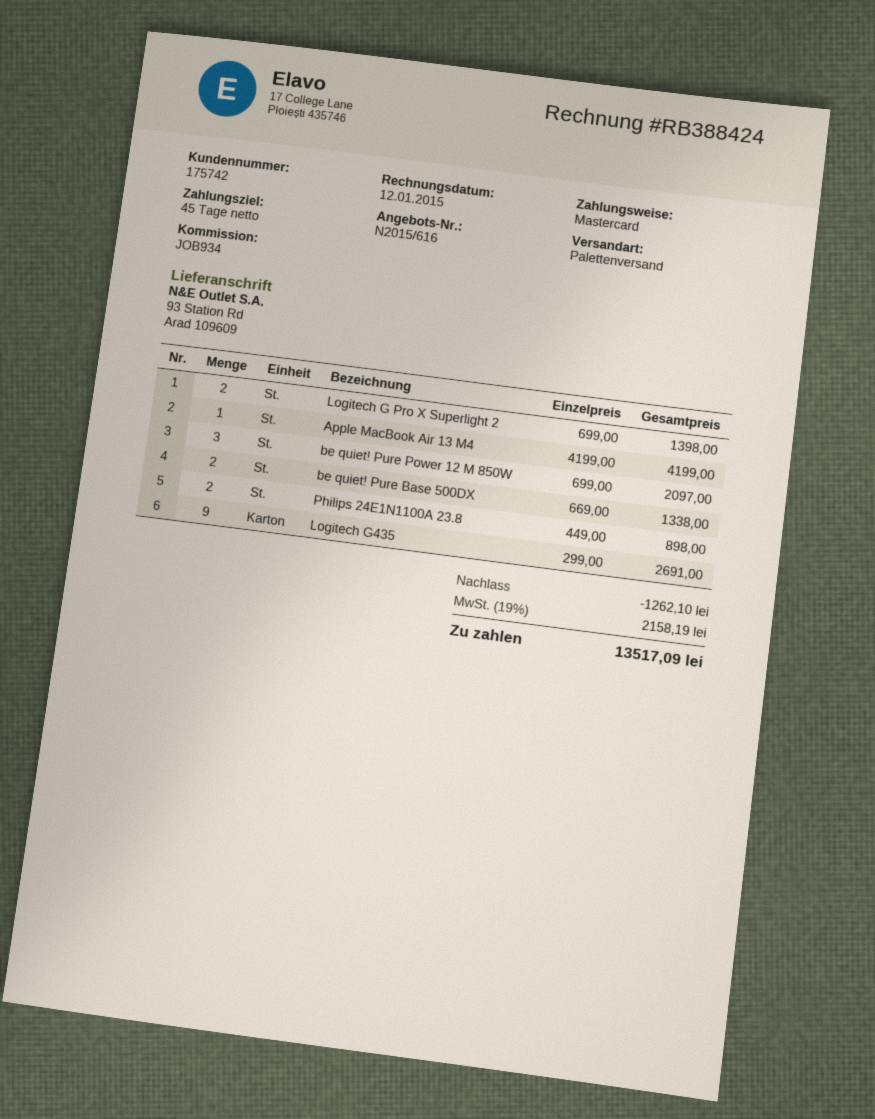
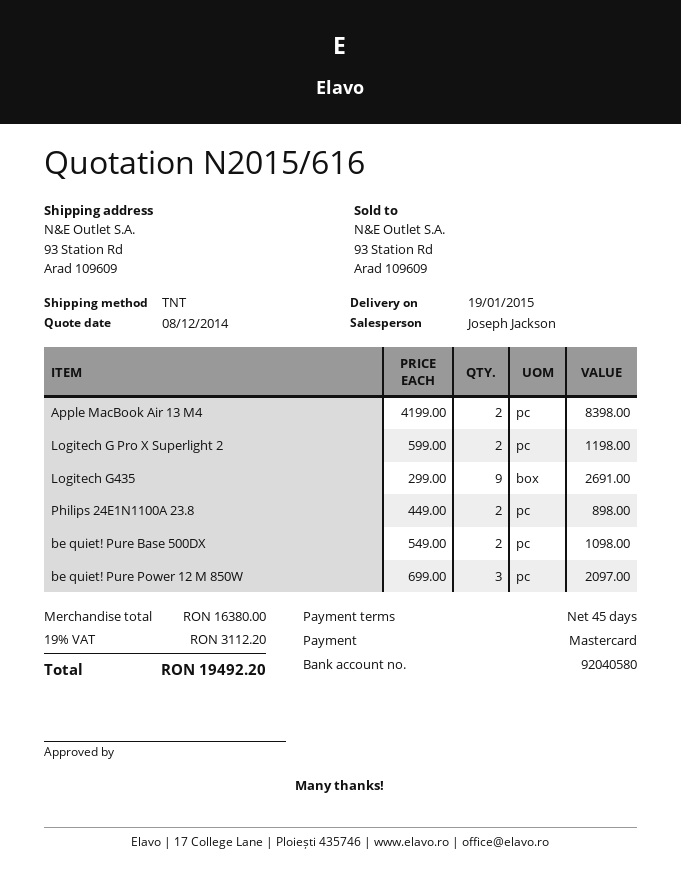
shipping method: pallet freight -> TNT
Logitech G Pro X Superlight 2: 2 x 699.00 = 1398.00 -> 2 x 599.00 = 1198.00
Apple MacBook Air 13 M4: 1 x 4199.00 = 4199.00 -> 2 x 4199.00 = 8398.00
be quiet! Pure Base 500DX: 2 x 669.00 = 1338.00 -> 2 x 549.00 = 1098.00
discount: 1262.10 -> none
tax: 19% = 2158.19 -> 19% = 3112.20
total: 13517.09 -> 19492.20

